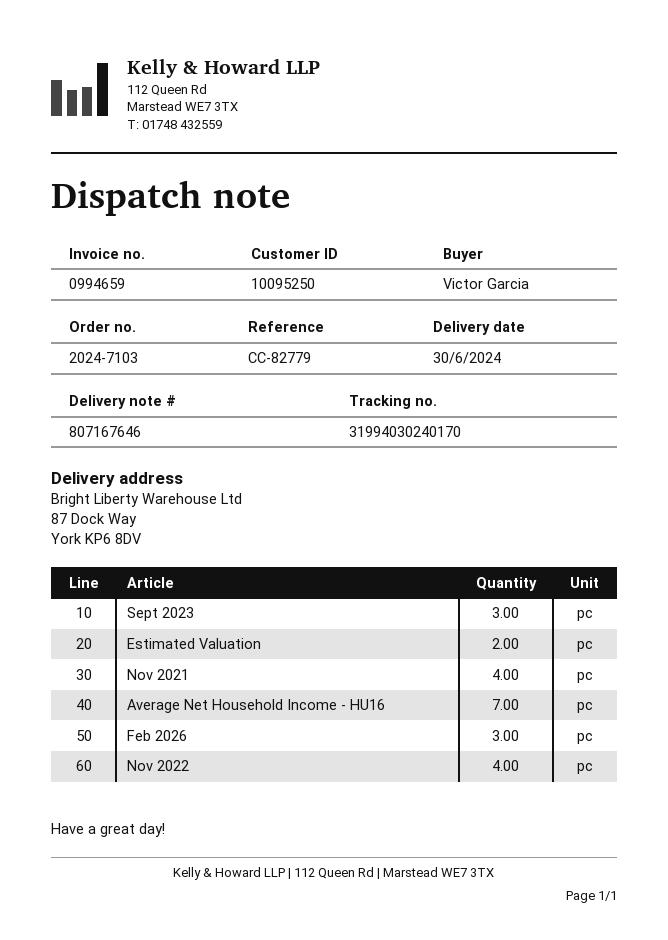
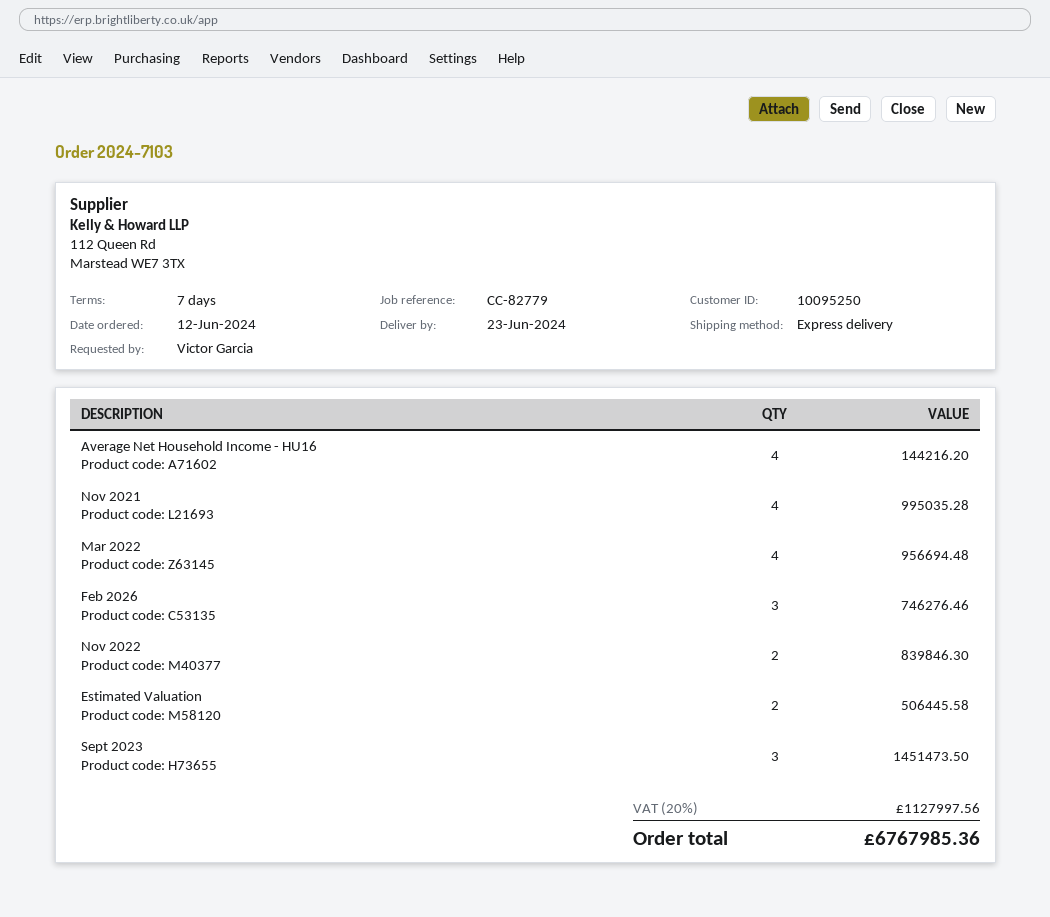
delivery date: 2024-06-30 -> 2024-06-23
Average Net Household Income - HU16: 7 -> 4
Nov 2022: 4 -> 2
Mar 2022: none -> 4

